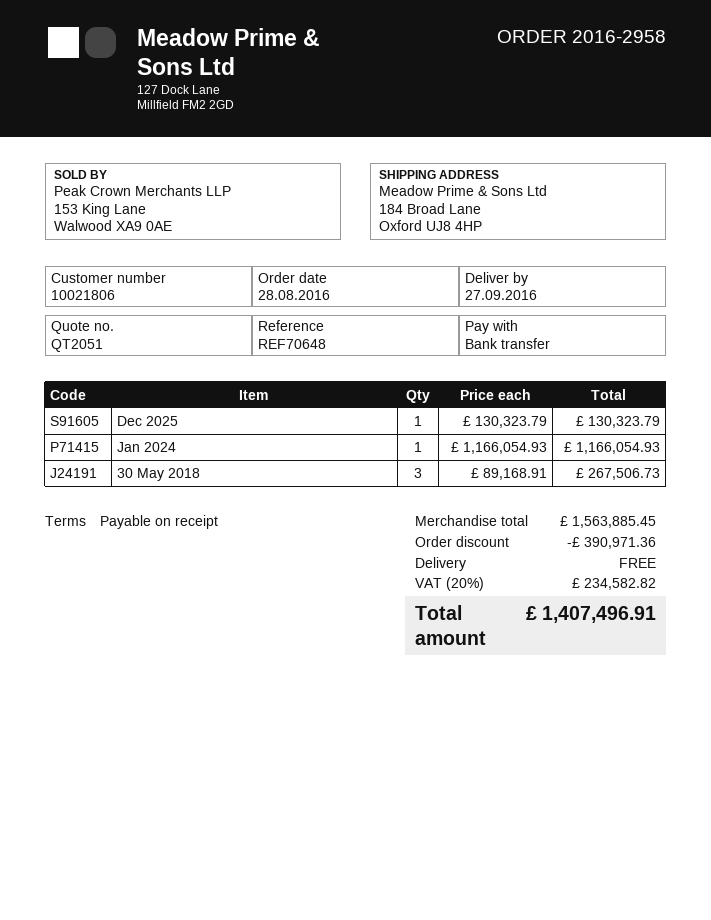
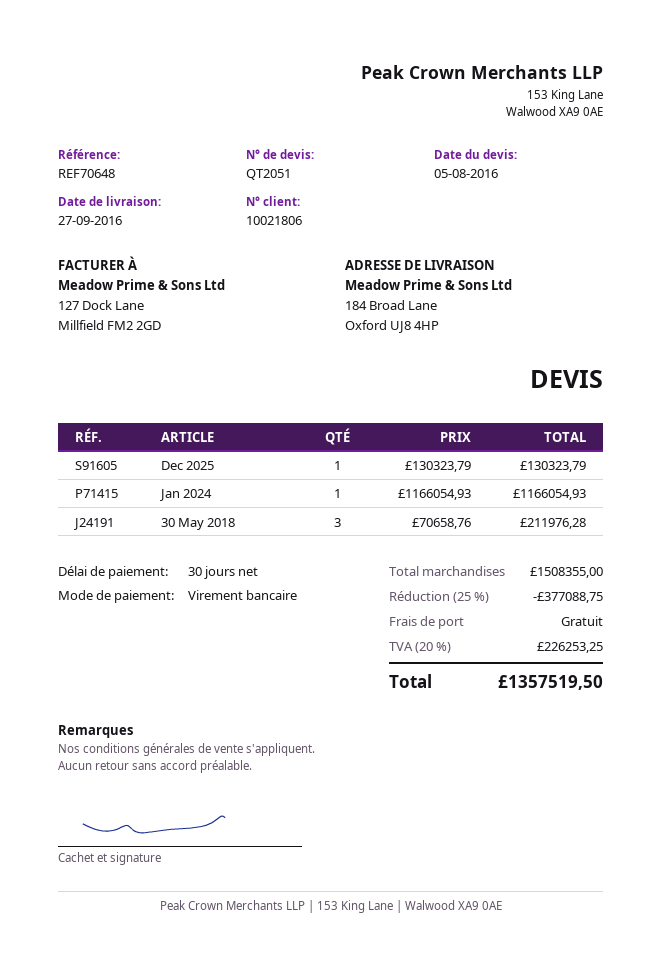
payment terms: on receipt -> 30 days
30 May 2018: 3 x 89168.91 = 267506.73 -> 3 x 70658.76 = 211976.28
subtotal: 1563885.45 -> 1508355.00
discount: 390971.36 -> 377088.75
tax: 20% = 234582.82 -> 20% = 226253.25
total: 1407496.91 -> 1357519.50

